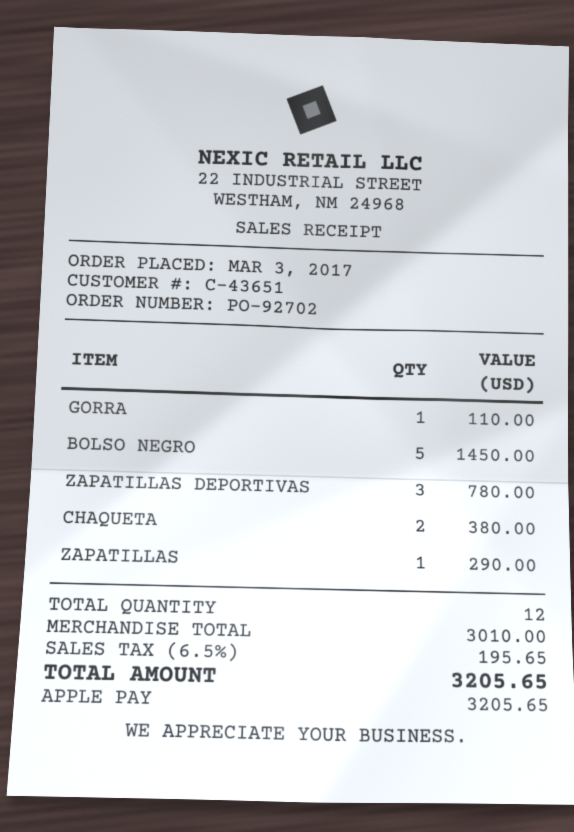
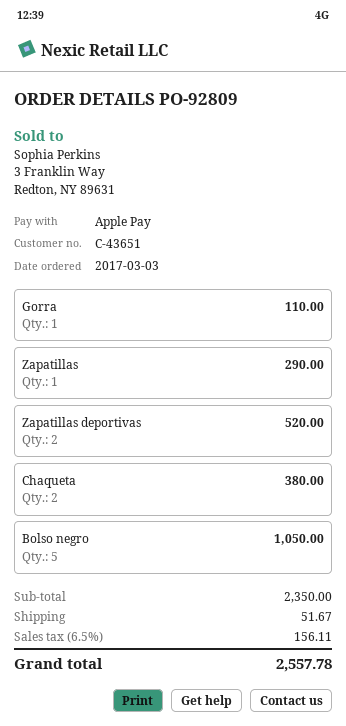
order number: PO-92702 -> PO-92809
BOLSO NEGRO: 5 for 1450.00 -> 5 for 1050.00
ZAPATILLAS DEPORTIVAS: 3 for 780.00 -> 2 for 520.00
subtotal: 3010.00 -> 2350.00
shipping: none -> 51.67
tax: 6.5% = 195.65 -> 6.5% = 156.11
total: 3205.65 -> 2557.78

